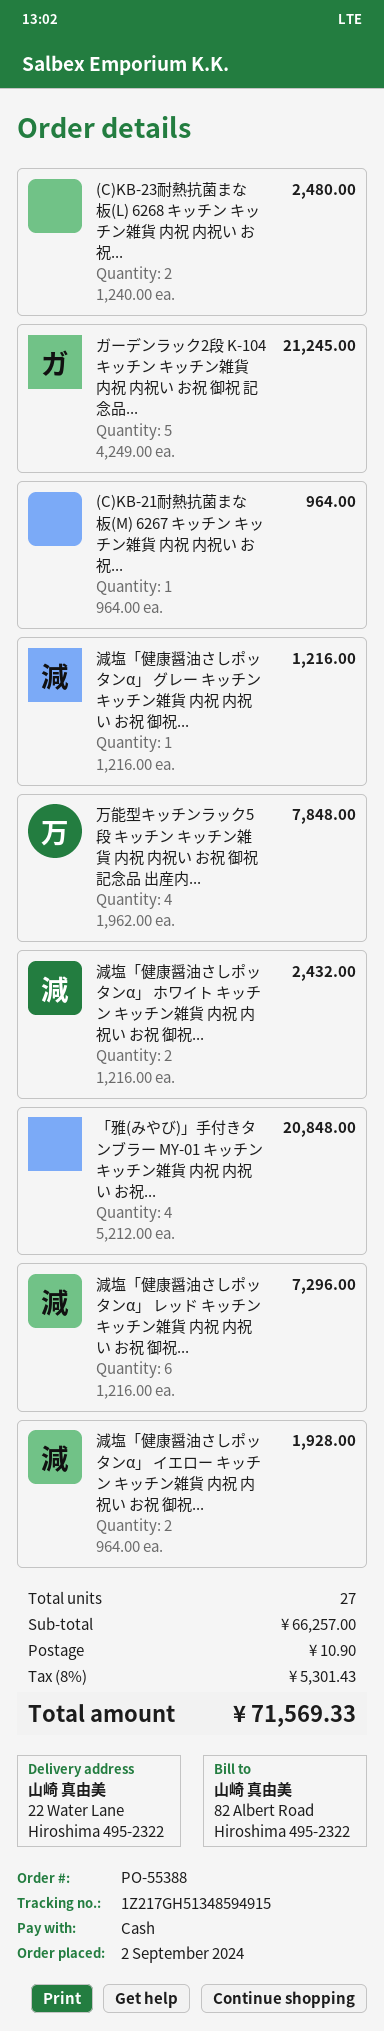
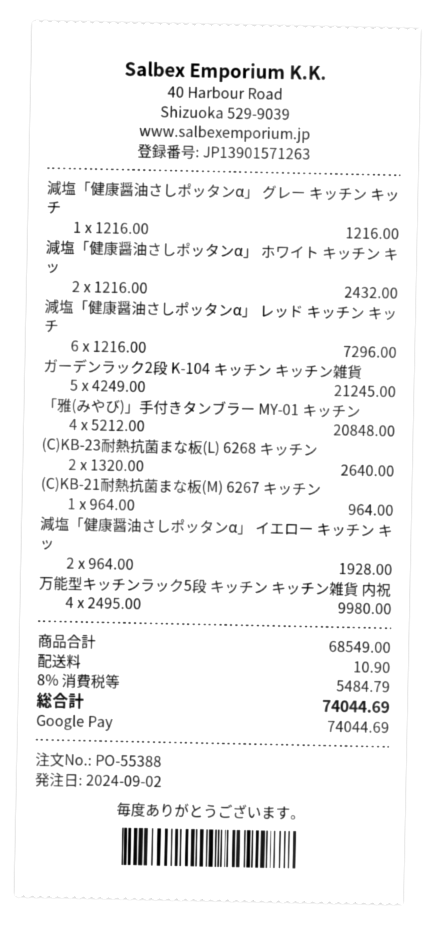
payment method: cash -> Google Pay
(C)KB-23耐熱抗菌まな板(L) 6268 キッチン キッチン雑貨 内祝 内祝い お祝...: 2 x 1240.00 = 2480.00 -> 2 x 1320.00 = 2640.00
万能型キッチンラック5段 キッチン キッチン雑貨 内祝 内祝い お祝 御祝 記念品 出産内...: 4 x 1962.00 = 7848.00 -> 4 x 2495.00 = 9980.00
subtotal: 66257.00 -> 68549.00
tax: 8% = 5301.43 -> 8% = 5484.79
total: 71569.33 -> 74044.69

